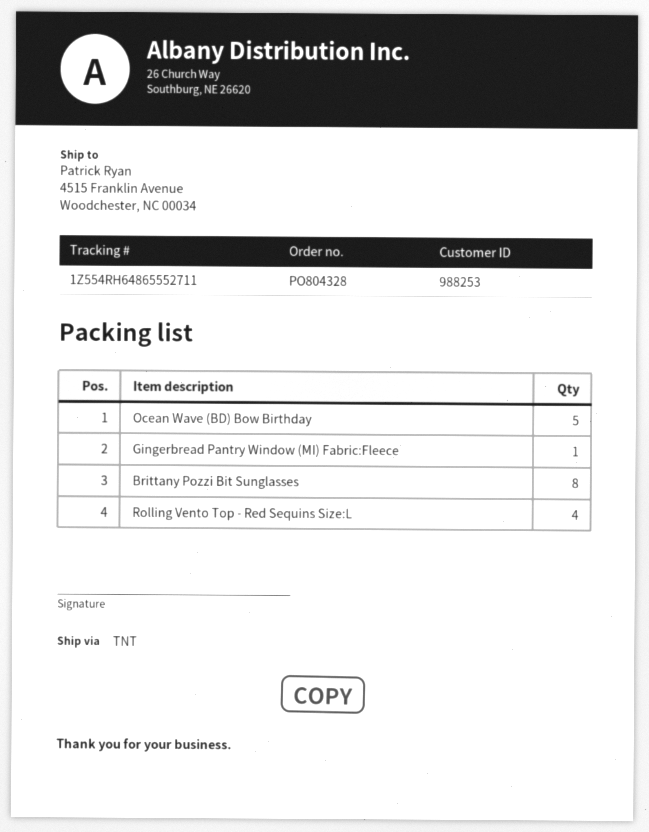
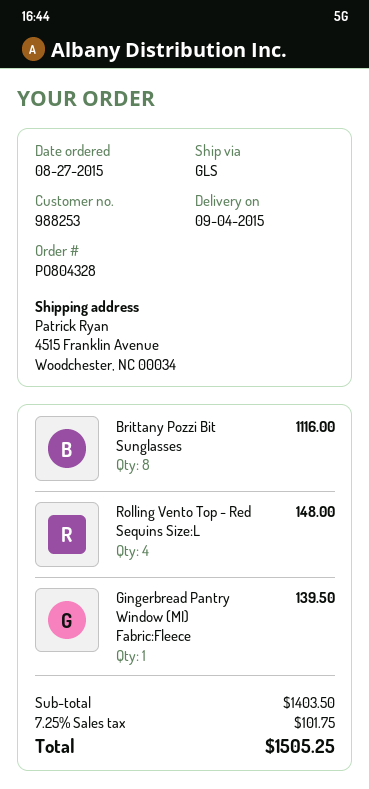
shipping method: TNT -> GLS
Ocean Wave (BD) Bow Birthday: 5 -> none

